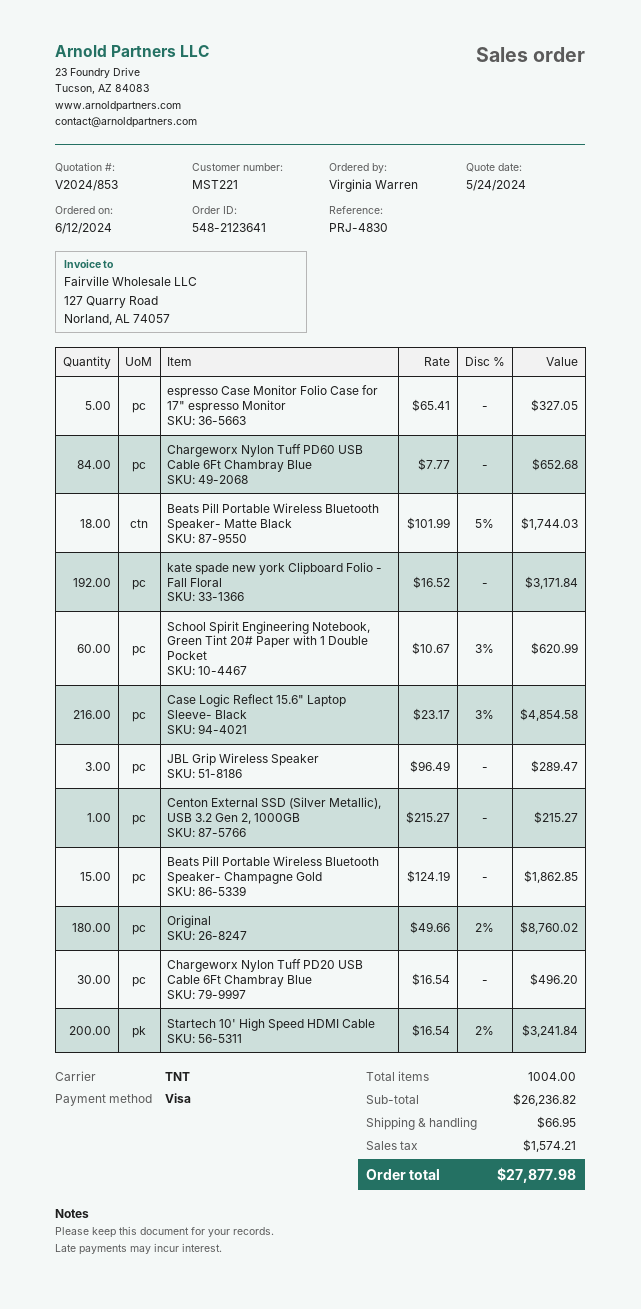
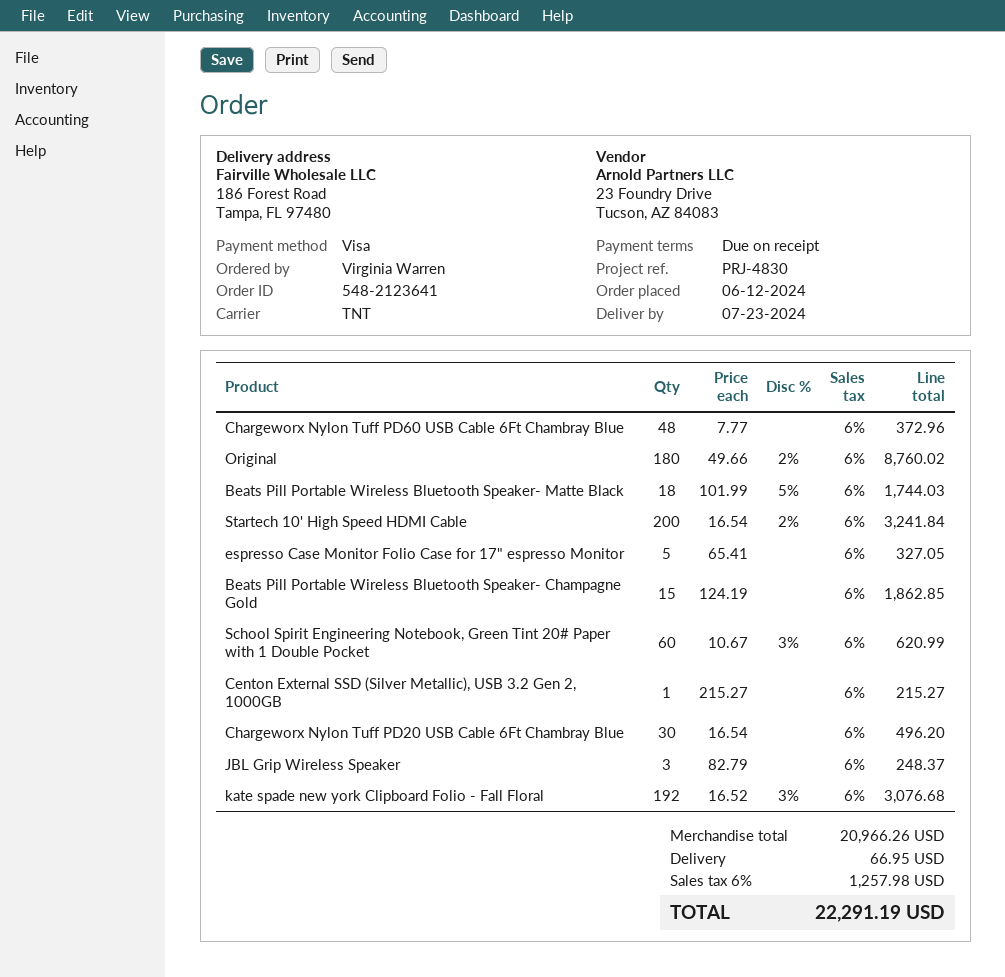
Chargeworx Nylon Tuff PD60 USB Cable 6Ft Chambray Blue: 84 x 7.77 = 652.68 -> 48 x 7.77 = 372.96
kate spade new york Clipboard Folio - Fall Floral: 192 x 16.52 = 3171.84 -> 192 x 16.52 - 3% = 3076.68
Case Logic Reflect 15.6" Laptop Sleeve- Black: 216 x 23.17 - 3% = 4854.58 -> none
JBL Grip Wireless Speaker: 3 x 96.49 = 289.47 -> 3 x 82.79 = 248.37
subtotal: 26236.82 -> 20966.26
tax: 1574.21 -> 1257.98
total: 27877.98 -> 22291.19

